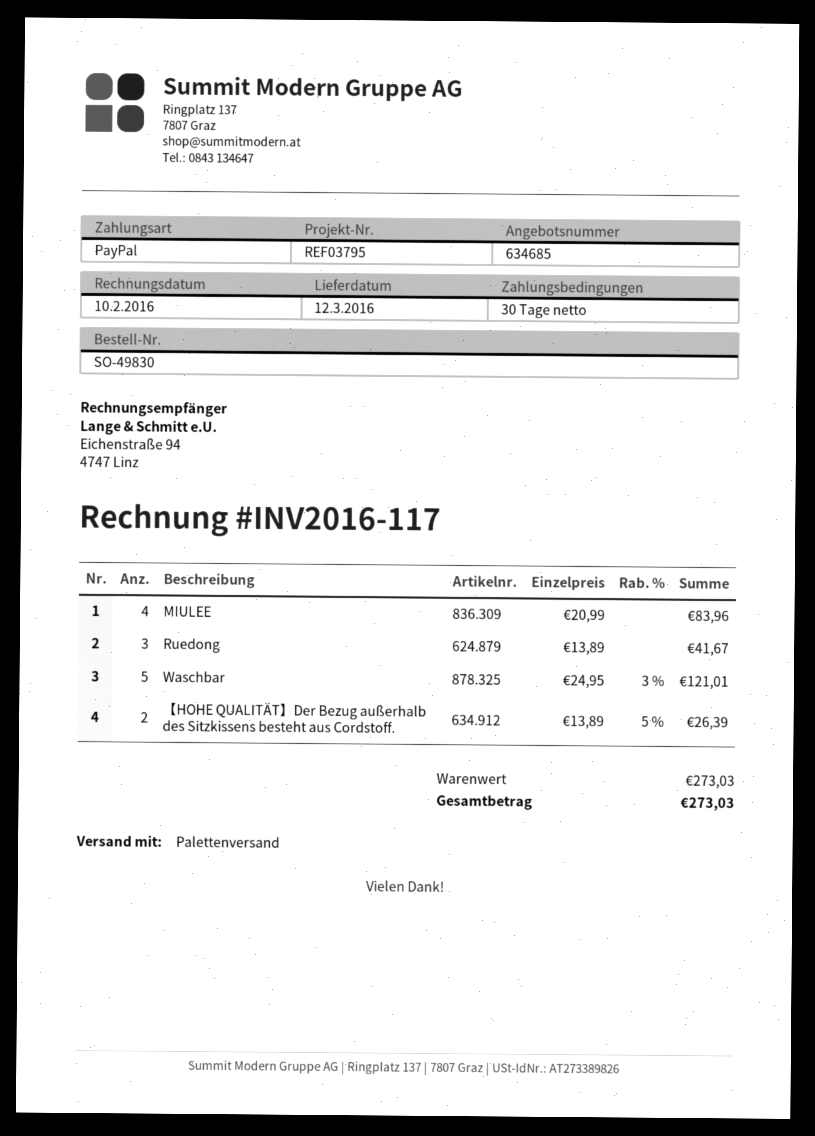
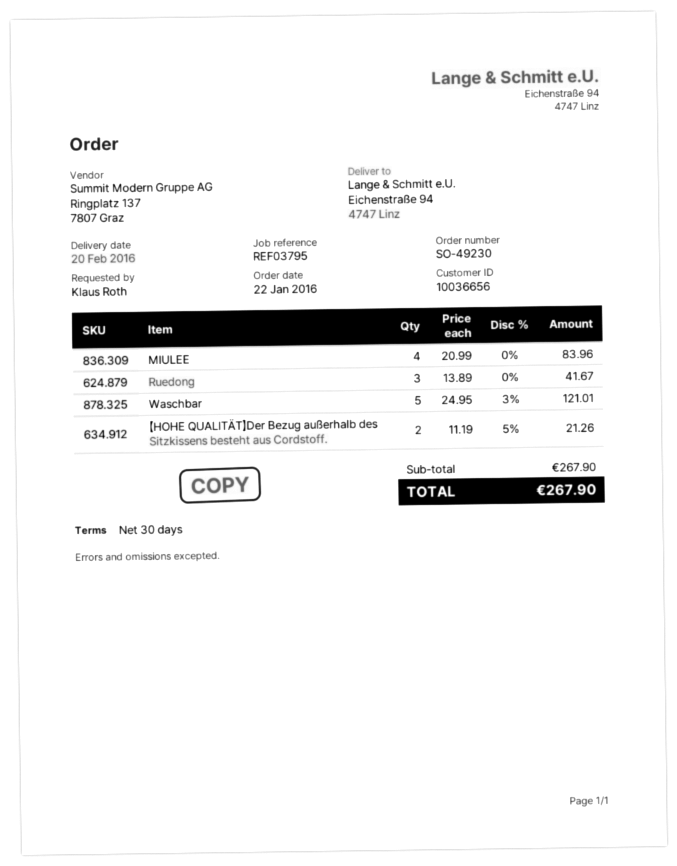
order number: SO-49830 -> SO-49230
delivery date: 2016-03-12 -> 2016-02-20
【HOHE QUALITÄT】Der Bezug außerhalb des Sitzkissens besteht aus Cordstoff.: 2 x 13.89 - 5% = 26.39 -> 2 x 11.19 - 5% = 21.26
subtotal: 273.03 -> 267.90
total: 273.03 -> 267.90

